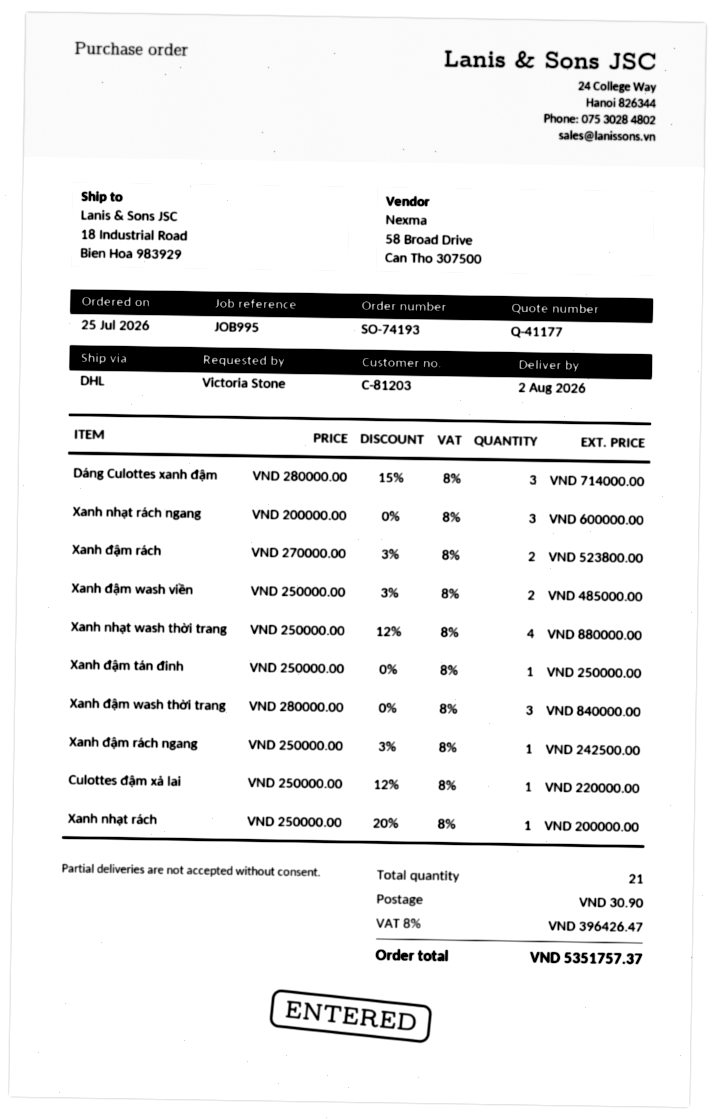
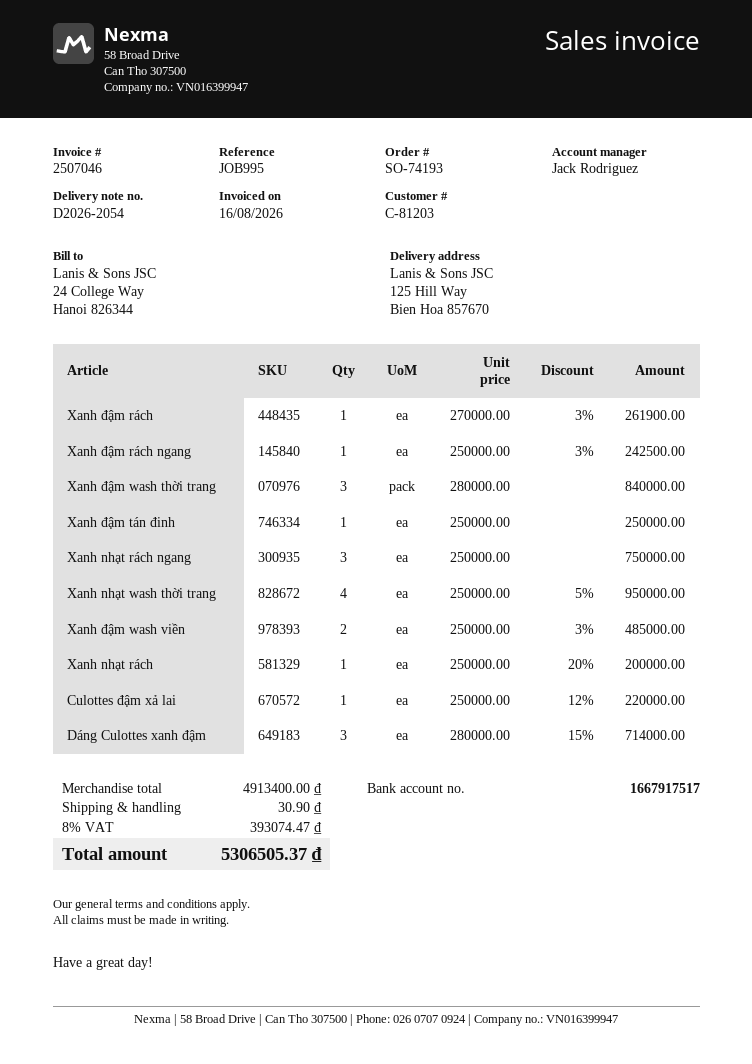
ship to: 18 Industrial Road, Bien Hoa 983929 -> 125 Hill Way, Bien Hoa 857670
Xanh nhạt rách ngang: 3 x 200000.00 = 600000.00 -> 3 x 250000.00 = 750000.00
Xanh đậm rách: 2 x 270000.00 - 3% = 523800.00 -> 1 x 270000.00 - 3% = 261900.00
Xanh nhạt wash thời trang: 4 x 250000.00 - 12% = 880000.00 -> 4 x 250000.00 - 5% = 950000.00
tax: 8% = 396426.47 -> 8% = 393074.47
total: 5351757.37 -> 5306505.37

